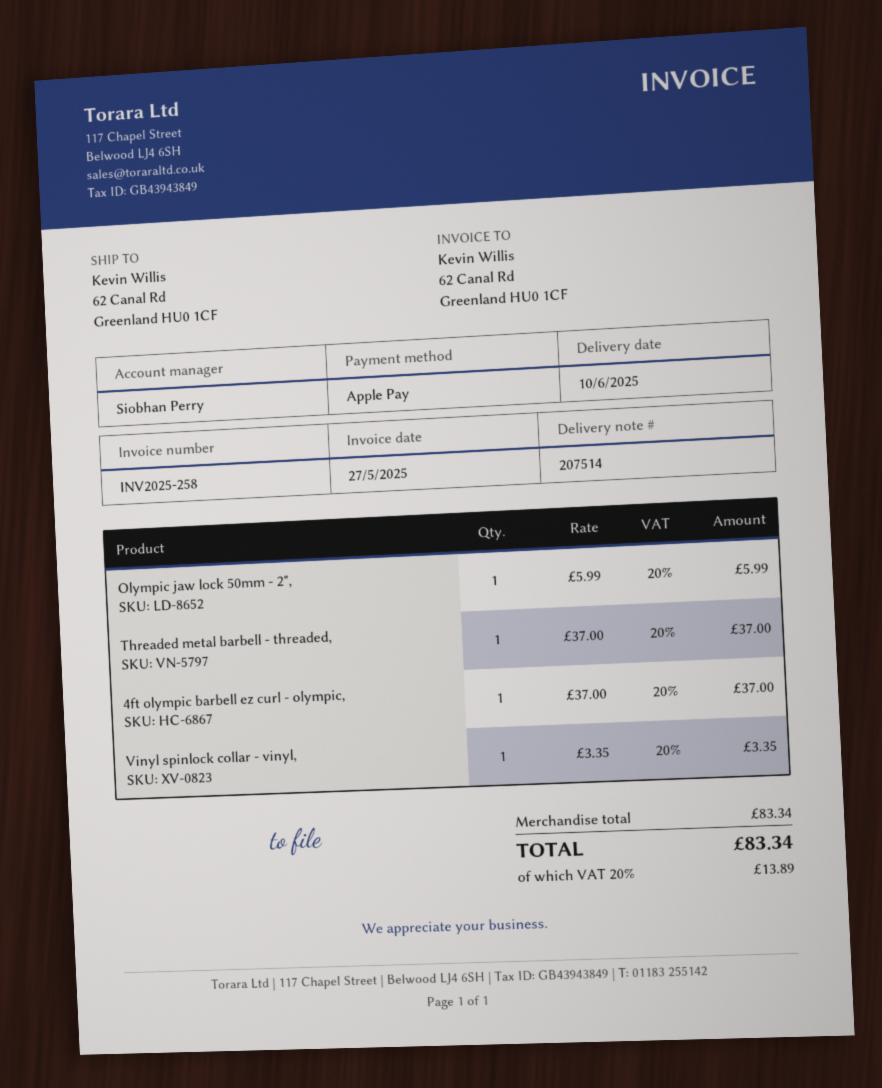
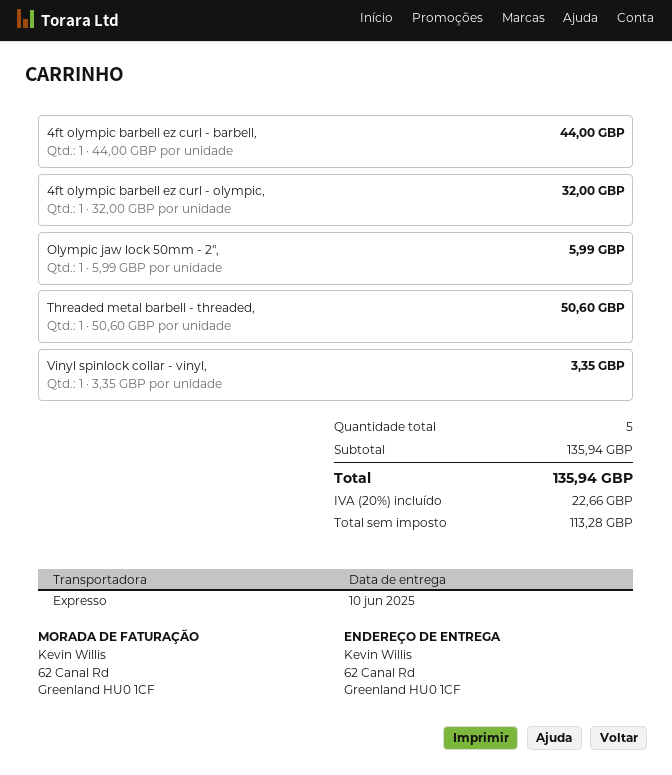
Threaded metal barbell - threaded,: 1 x 37.00 = 37.00 -> 1 x 50.60 = 50.60
4ft olympic barbell ez curl - olympic,: 1 x 37.00 = 37.00 -> 1 x 32.00 = 32.00
4ft olympic barbell ez curl - barbell,: none -> 1 x 44.00 = 44.00
subtotal: 83.34 -> 135.94
tax: 20% = 13.89 -> 20% = 22.66
total: 83.34 -> 135.94

